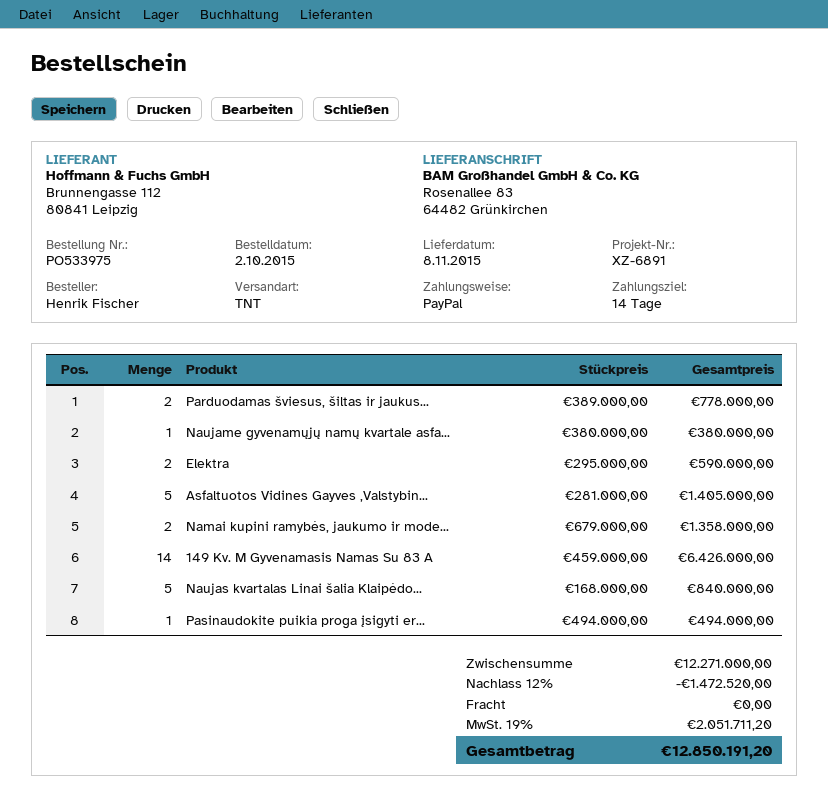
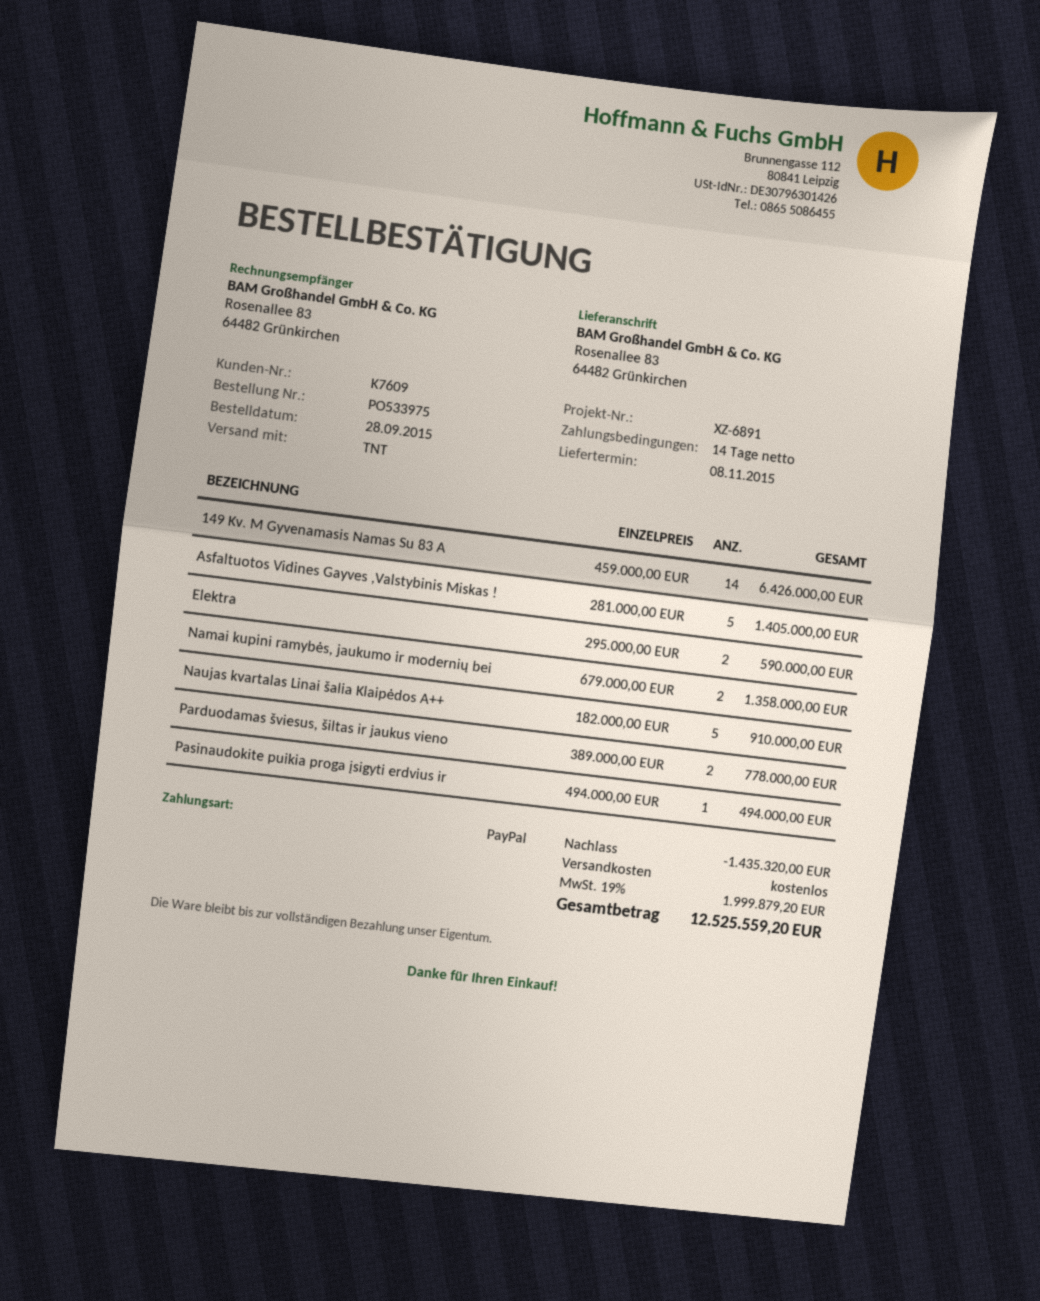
order date: 2015-10-02 -> 2015-09-28
Naujame gyvenamųjų namų kvartale asfa...: 1 x 380000.00 = 380000.00 -> none
Naujas kvartalas Linai šalia Klaipėdo...: 5 x 168000.00 = 840000.00 -> 5 x 182000.00 = 910000.00
discount: 1472520.00 -> 1435320.00
tax: 19% = 2051711.20 -> 19% = 1999879.20
total: 12850191.20 -> 12525559.20

